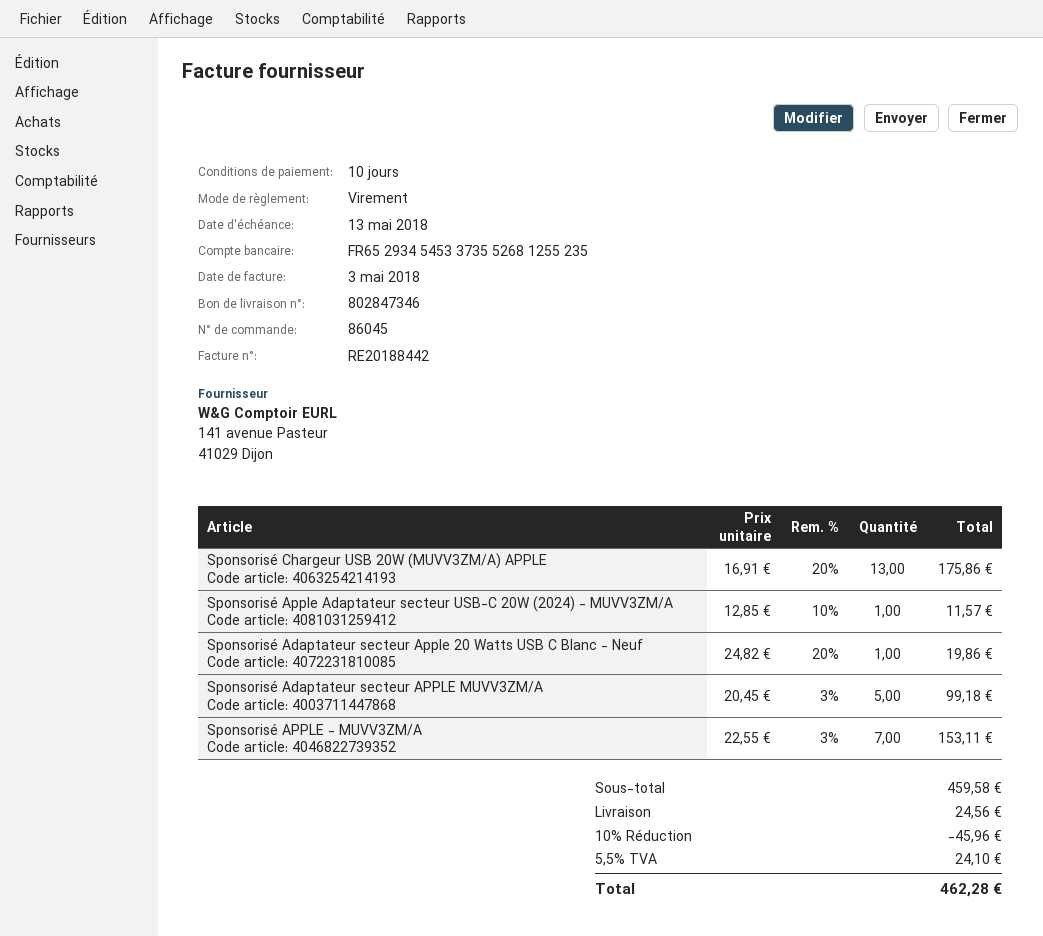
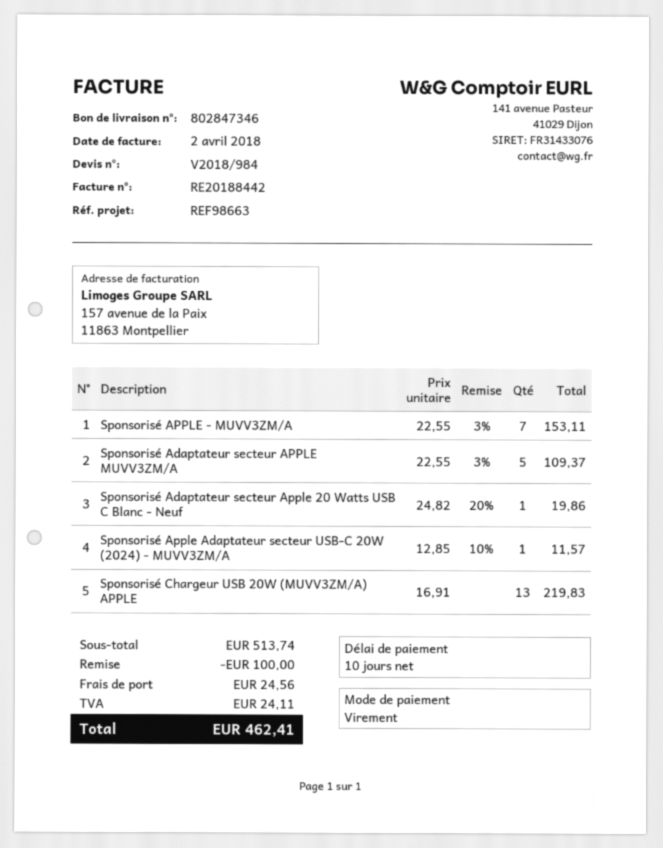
invoice date: 2018-05-03 -> 2018-04-02
Sponsorisé Chargeur USB 20W (MUVV3ZM/A) APPLE: 13 x 16.91 - 20% = 175.86 -> 13 x 16.91 = 219.83
Sponsorisé Adaptateur secteur APPLE MUVV3ZM/A: 5 x 20.45 - 3% = 99.18 -> 5 x 22.55 - 3% = 109.37
subtotal: 459.58 -> 513.74
discount: 45.96 -> 100.00
tax: 24.10 -> 24.11
total: 462.28 -> 462.41

